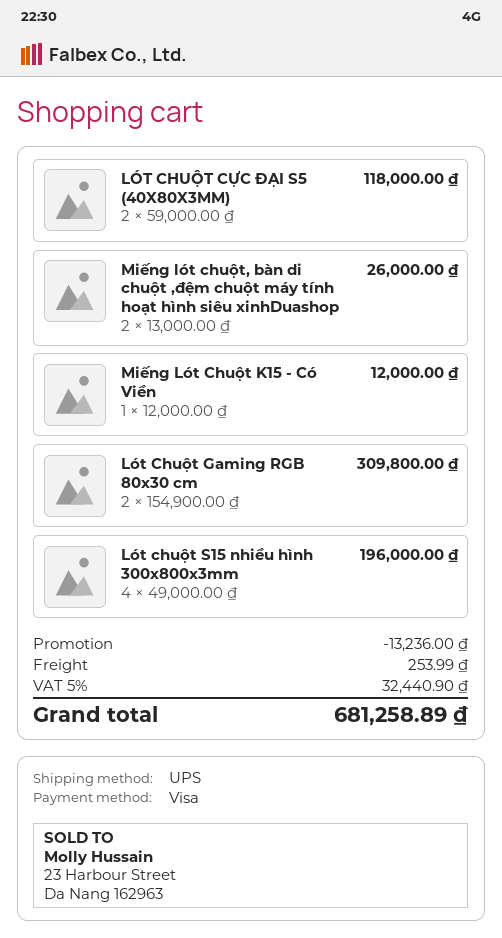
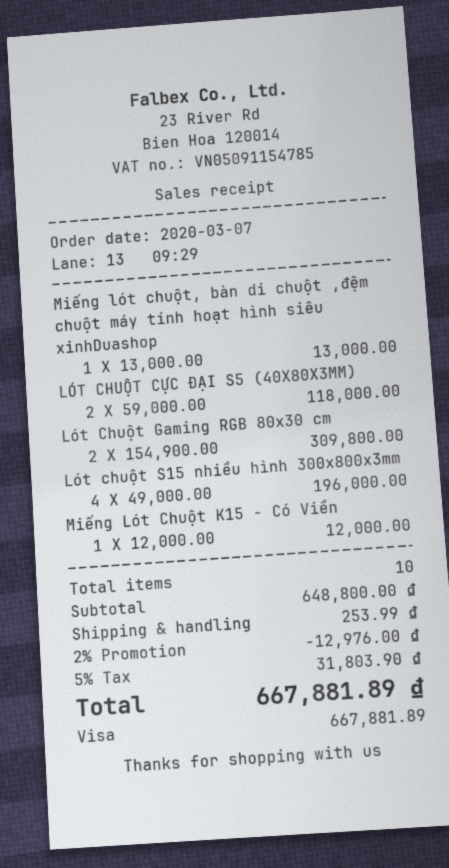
Miếng lót chuột, bàn di chuột ,đệm chuột máy tính hoạt hình siêu xinhDuashop: 2 x 13000.00 = 26000.00 -> 1 x 13000.00 = 13000.00
discount: 13236.00 -> 12976.00
tax: 5% = 32440.90 -> 5% = 31803.90
total: 681258.89 -> 667881.89

